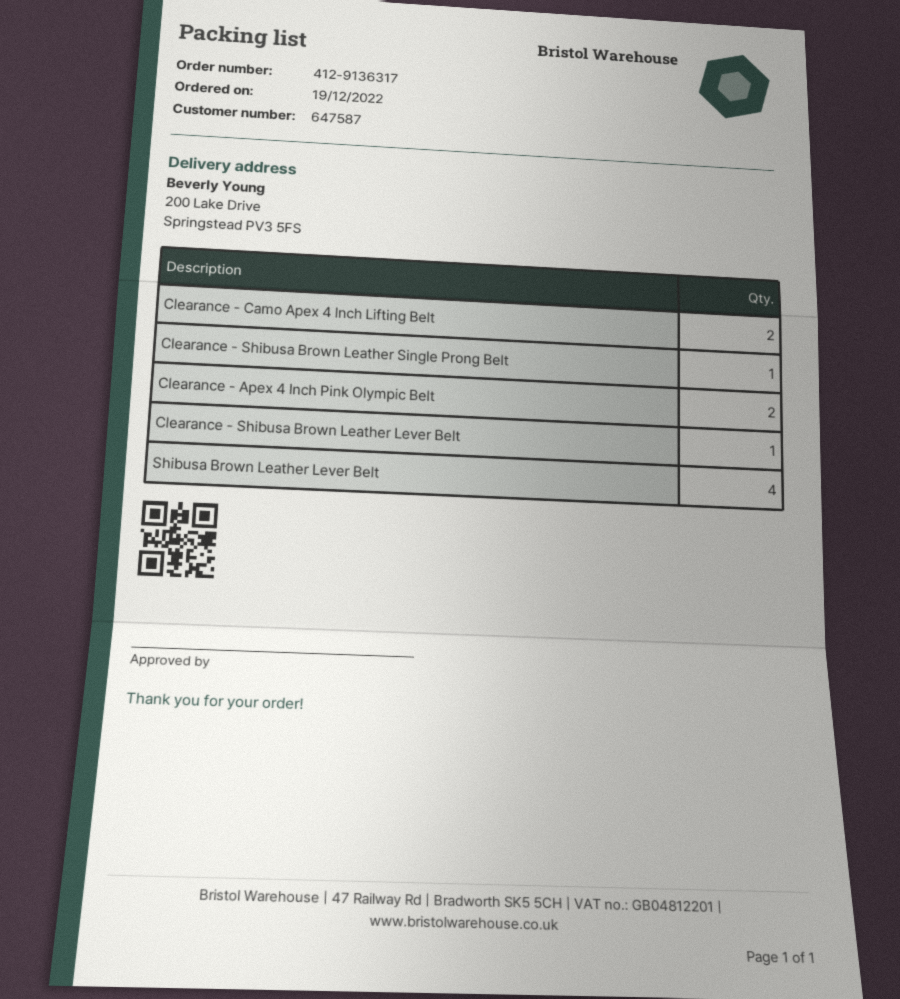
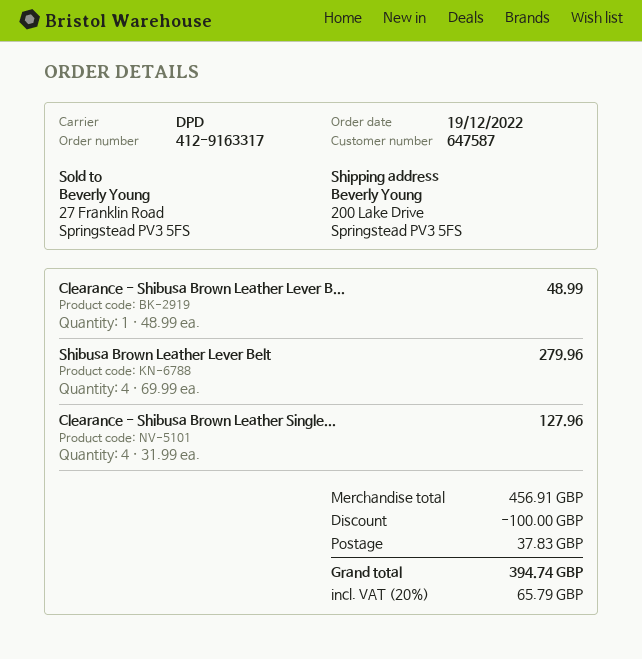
order number: 412-9136317 -> 412-9163317
Clearance - Camo Apex 4 Inch Lifting Belt: 2 -> none
Clearance - Shibusa Brown Leather Single Prong Belt: 1 -> 4
Clearance - Apex 4 Inch Pink Olympic Belt: 2 -> none

